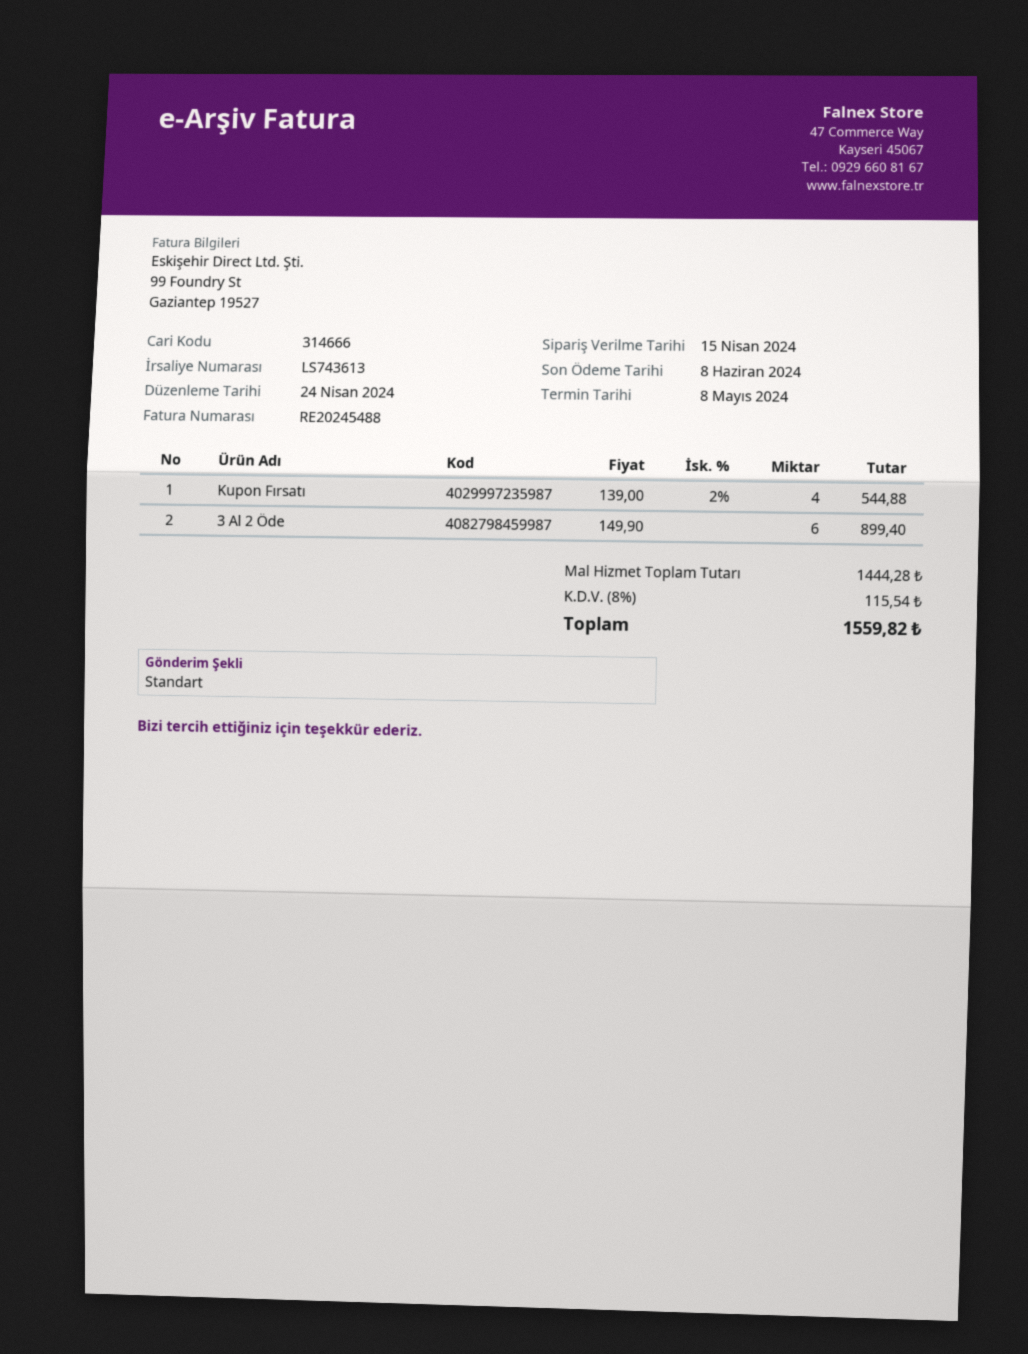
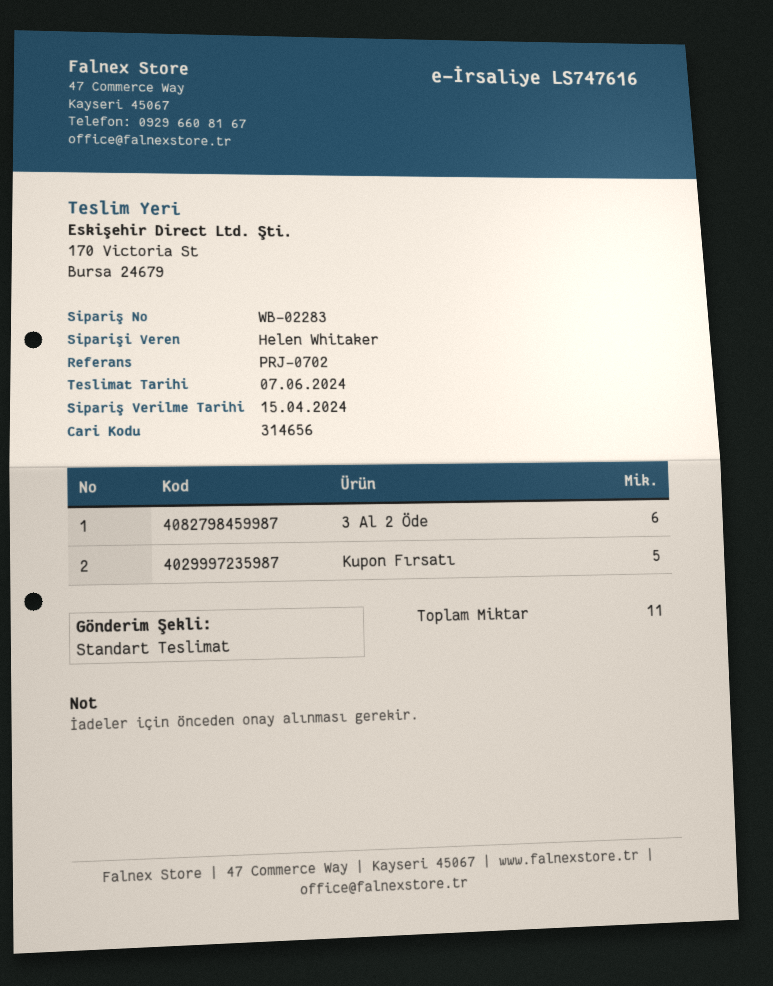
delivery note number: LS743613 -> LS747616
delivery date: 2024-05-08 -> 2024-06-07
customer number: 314666 -> 314656
Kupon Fırsatı: 4 -> 5

